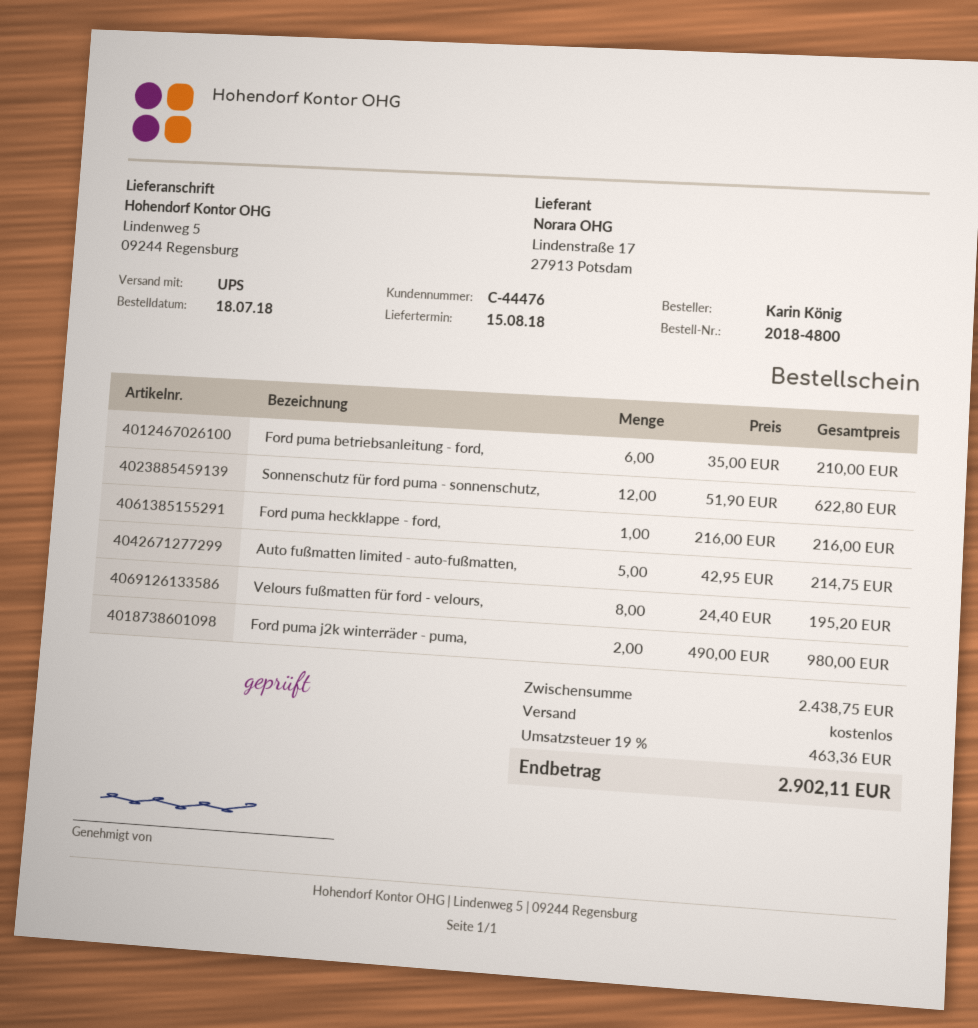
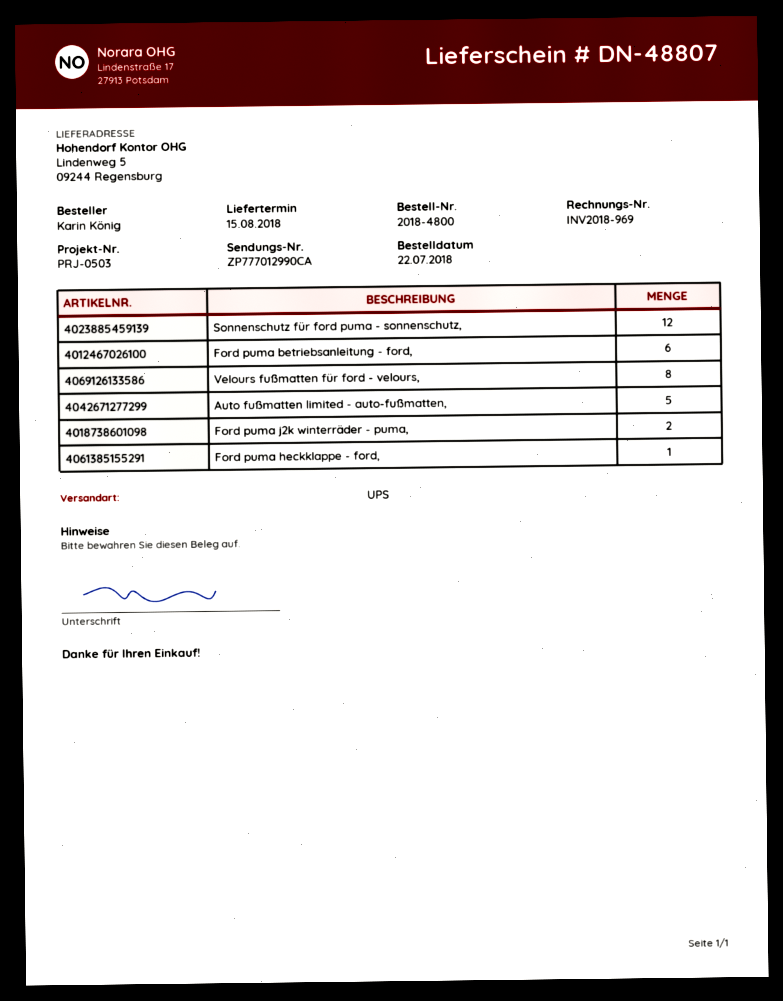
order date: 2018-07-18 -> 2018-07-22

